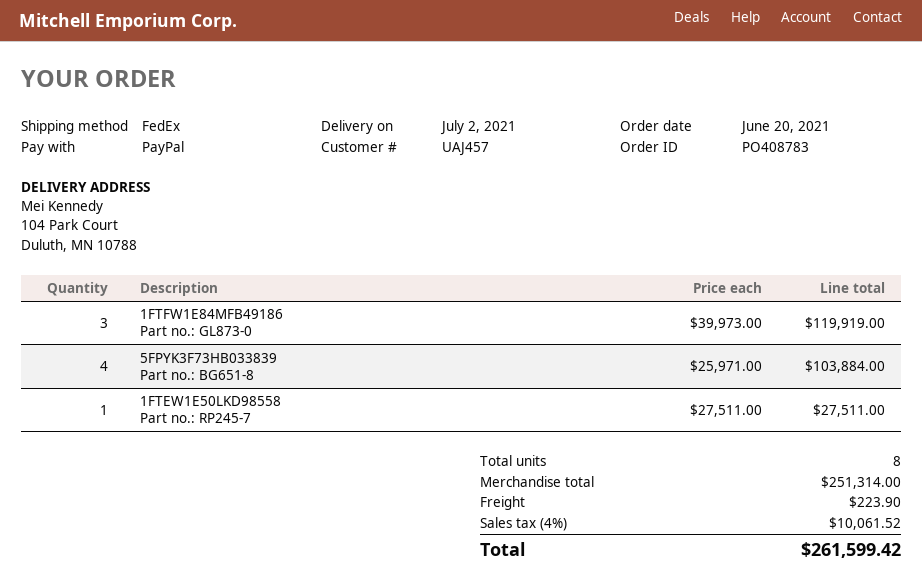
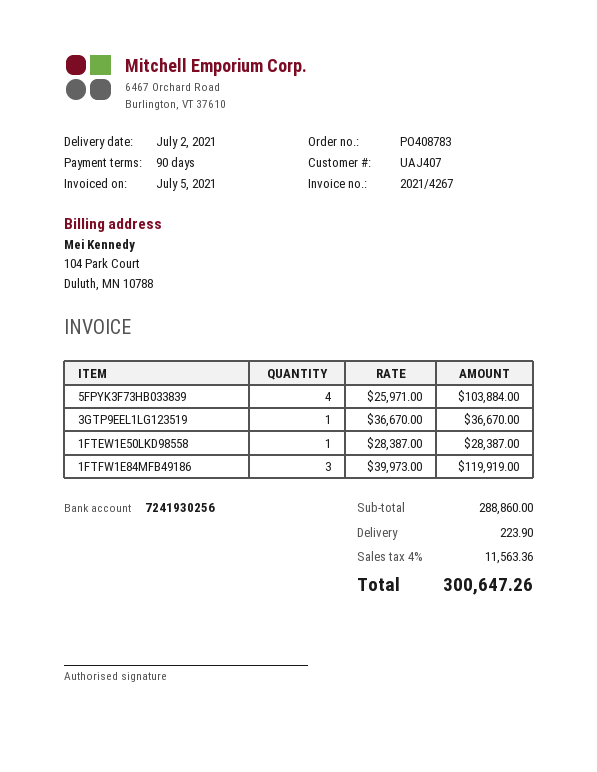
customer number: UAJ457 -> UAJ407
1FTEW1E50LKD98558: 1 x 27511.00 = 27511.00 -> 1 x 28387.00 = 28387.00
3GTP9EEL1LG123519: none -> 1 x 36670.00 = 36670.00
subtotal: 251314.00 -> 288860.00
tax: 4% = 10061.52 -> 4% = 11563.36
total: 261599.42 -> 300647.26

